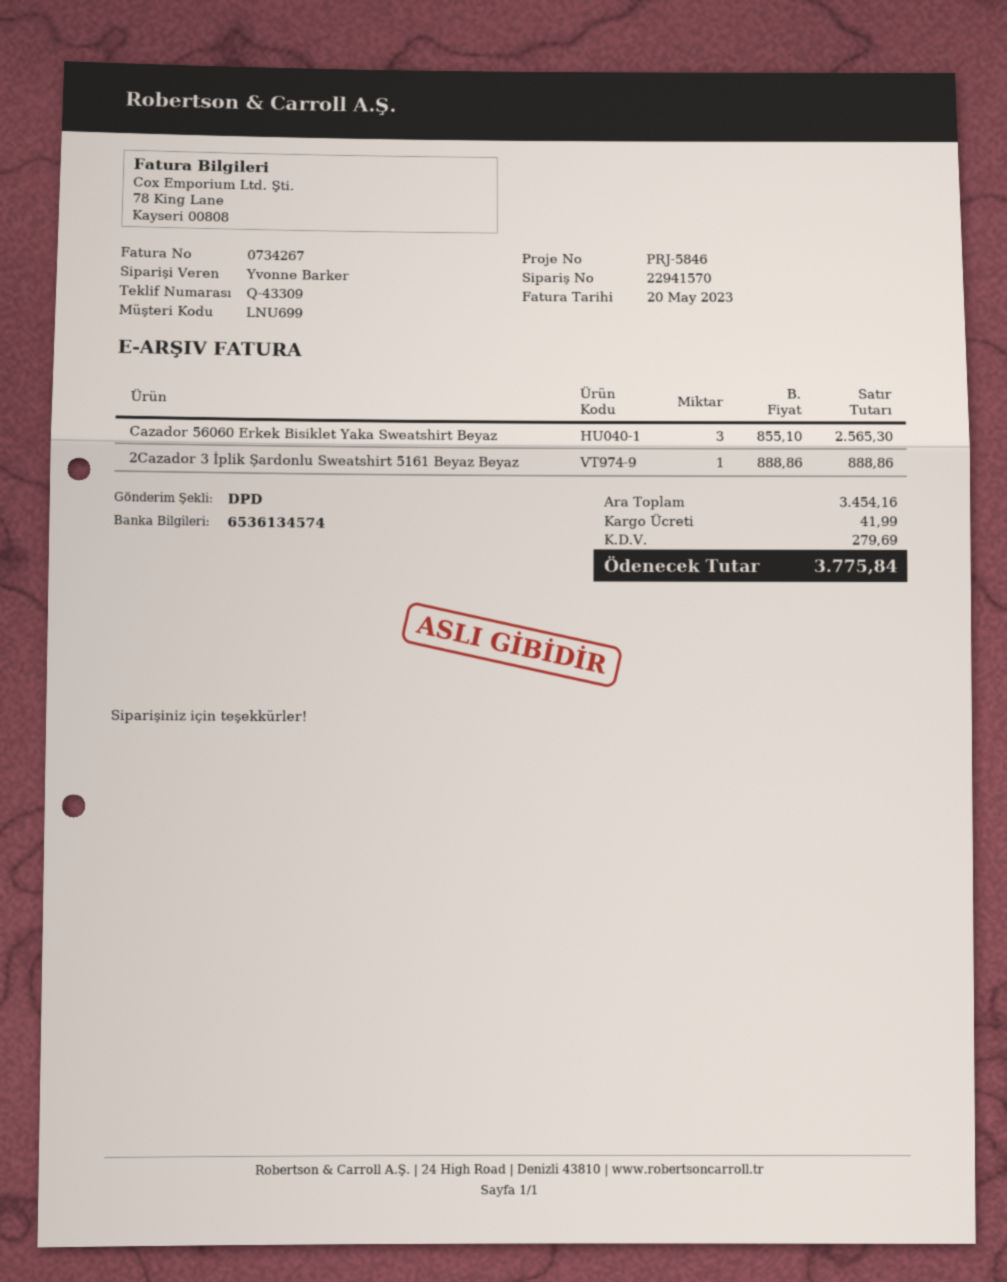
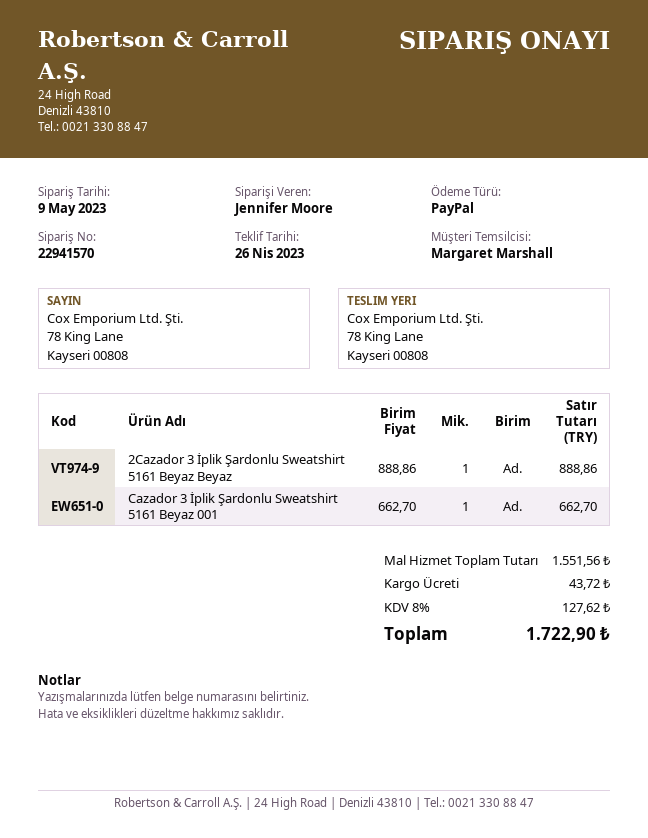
ordered by: Yvonne Barker -> Jennifer Moore
Cazador 56060 Erkek Bisiklet Yaka Sweatshirt Beyaz: 3 x 855.10 = 2565.30 -> none
Cazador 3 İplik Şardonlu Sweatshirt 5161 Beyaz 001: none -> 1 x 662.70 = 662.70
subtotal: 3454.16 -> 1551.56
shipping: 41.99 -> 43.72
tax: 279.69 -> 127.62
total: 3775.84 -> 1722.90

